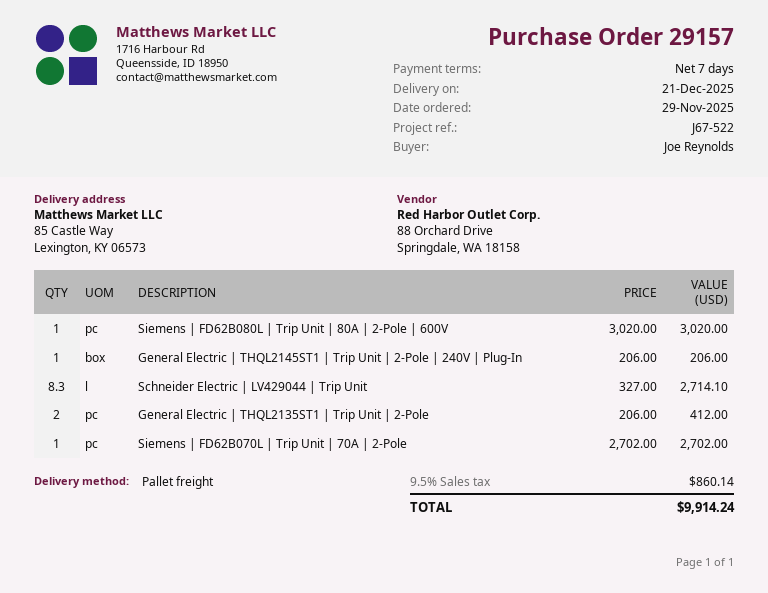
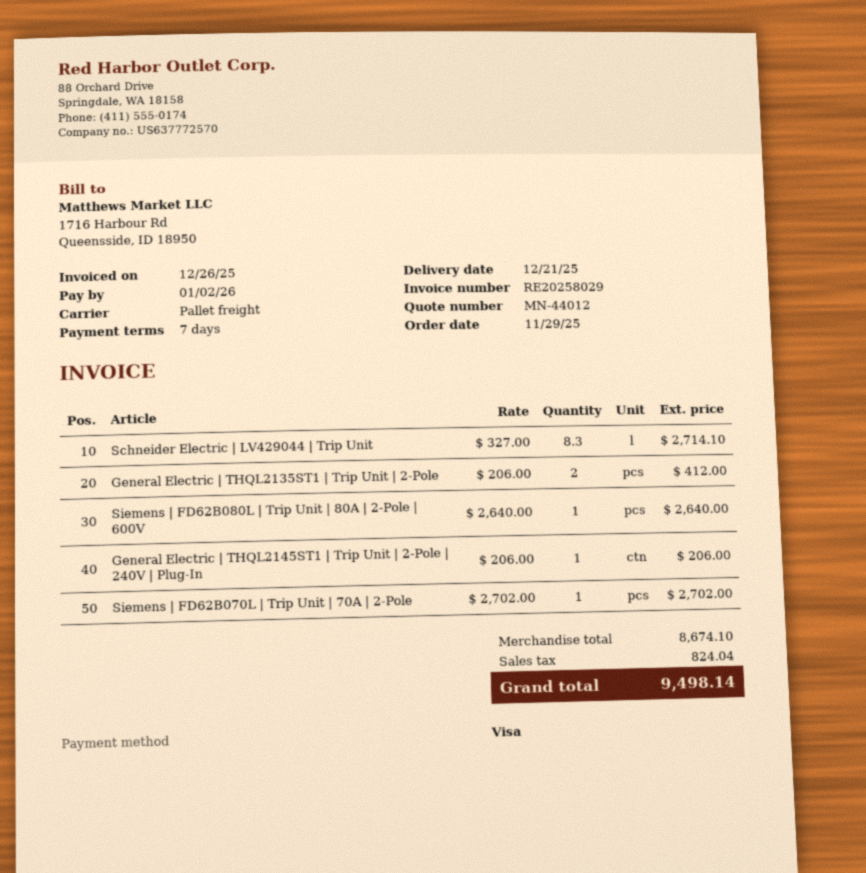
Siemens | FD62B080L | Trip Unit | 80A | 2-Pole | 600V: 1 x 3020.00 = 3020.00 -> 1 x 2640.00 = 2640.00
tax: 860.14 -> 824.04
total: 9914.24 -> 9498.14

